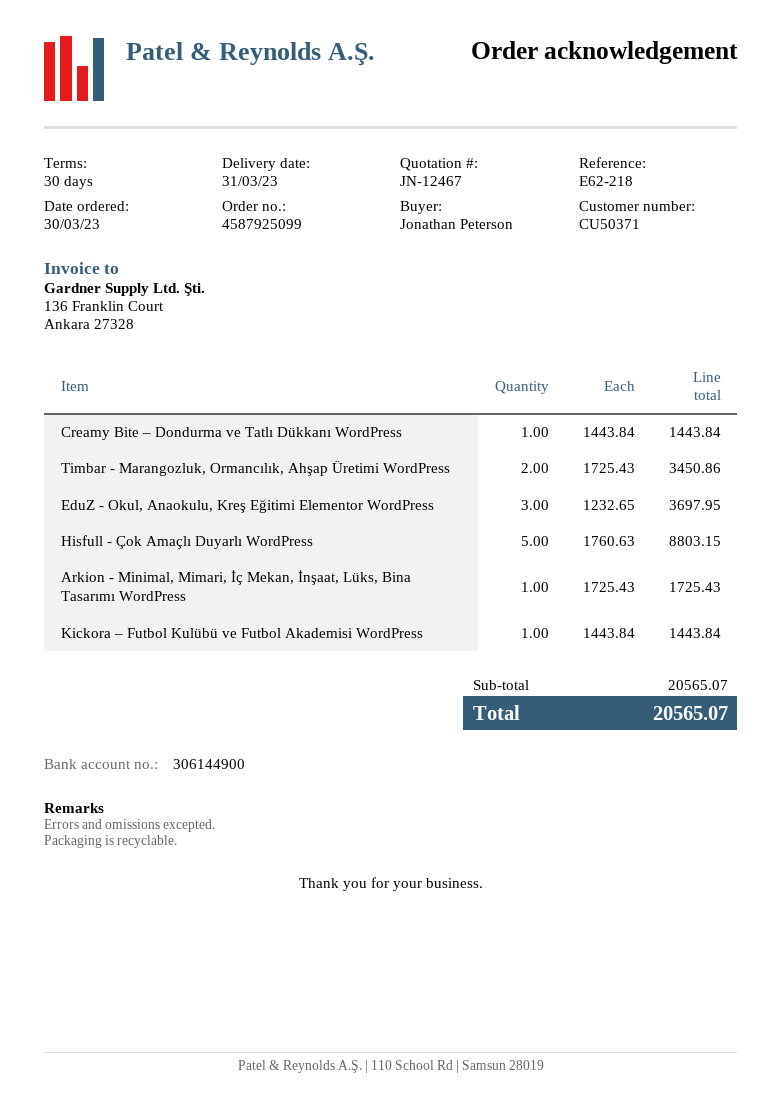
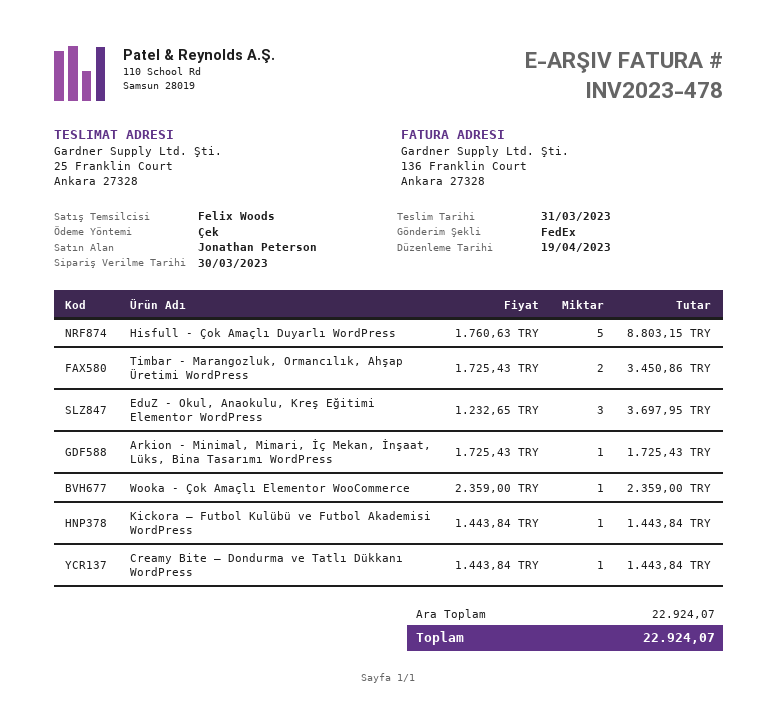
Wooka - Çok Amaçlı Elementor WooCommerce: none -> 1 x 2359.00 = 2359.00
subtotal: 20565.07 -> 22924.07
total: 20565.07 -> 22924.07

